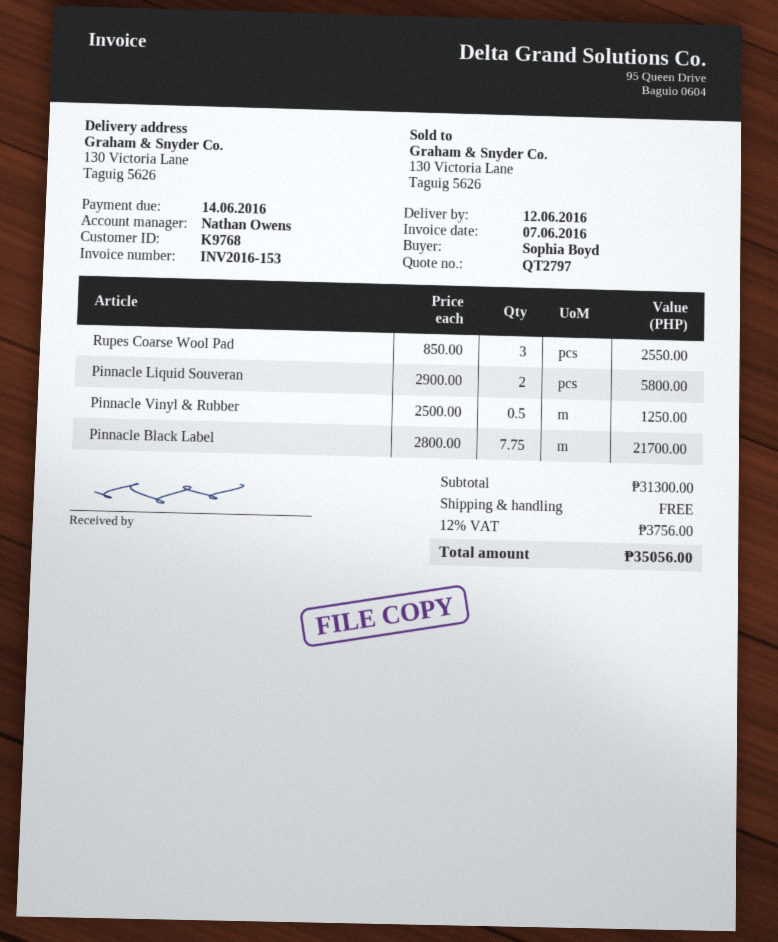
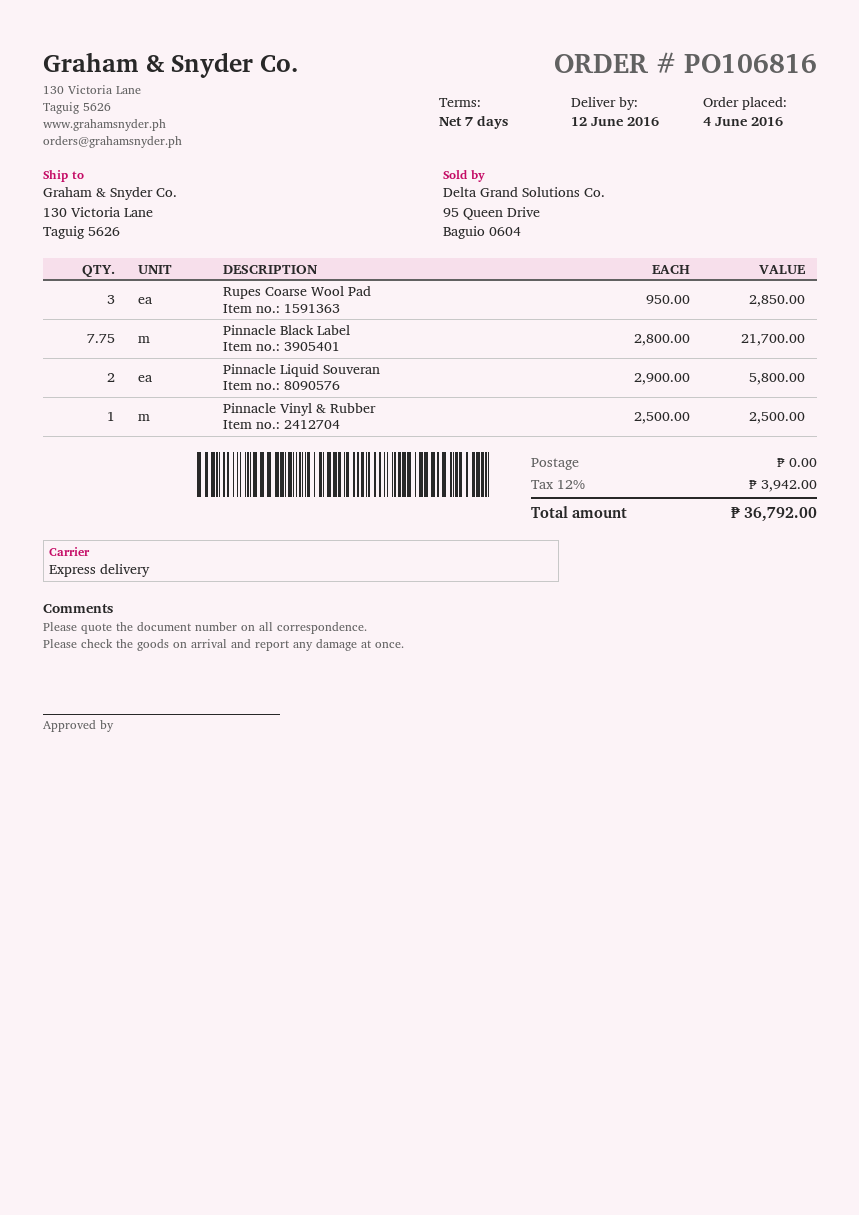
Rupes Coarse Wool Pad: 3 x 850.00 = 2550.00 -> 3 x 950.00 = 2850.00
Pinnacle Vinyl & Rubber: 0.5 x 2500.00 = 1250.00 -> 1 x 2500.00 = 2500.00
tax: 12% = 3756.00 -> 12% = 3942.00
total: 35056.00 -> 36792.00

